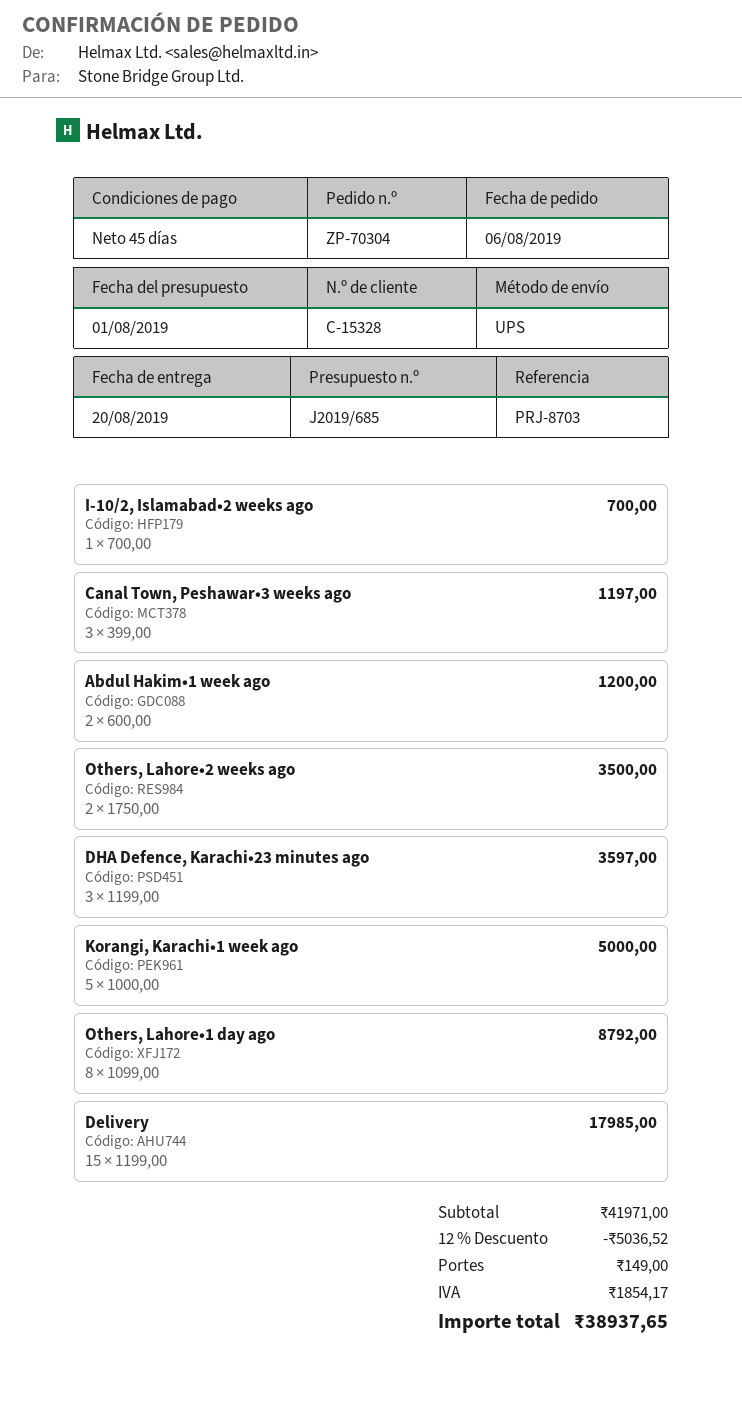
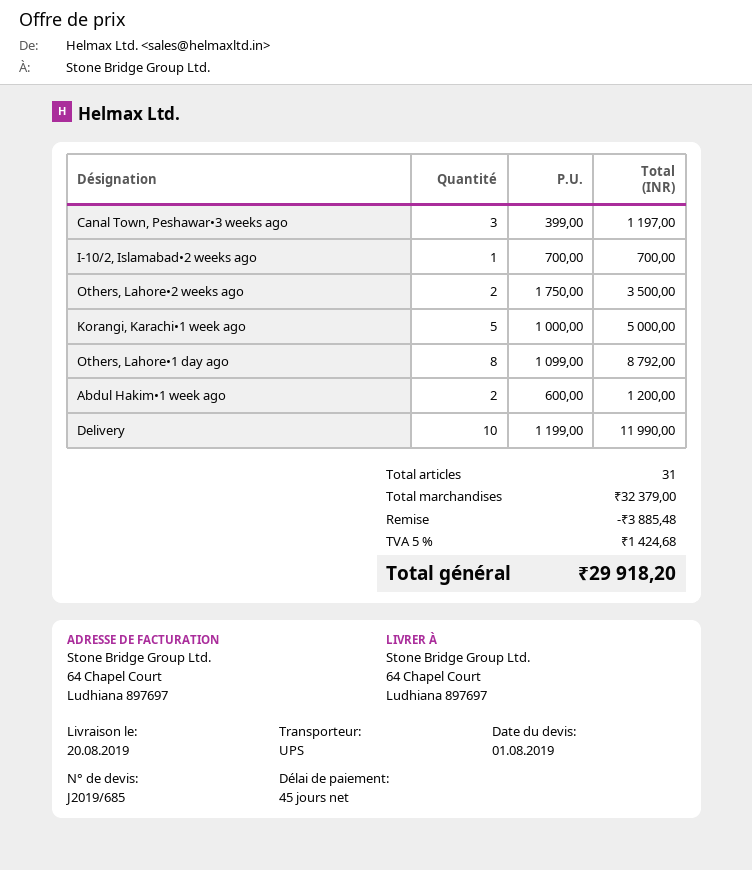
DHA Defence, Karachi•23 minutes ago: 3 x 1199.00 = 3597.00 -> none
Delivery: 15 x 1199.00 = 17985.00 -> 10 x 1199.00 = 11990.00
subtotal: 41971.00 -> 32379.00
discount: 5036.52 -> 3885.48
shipping: 149.00 -> none
tax: 1854.17 -> 1424.68
total: 38937.65 -> 29918.20

